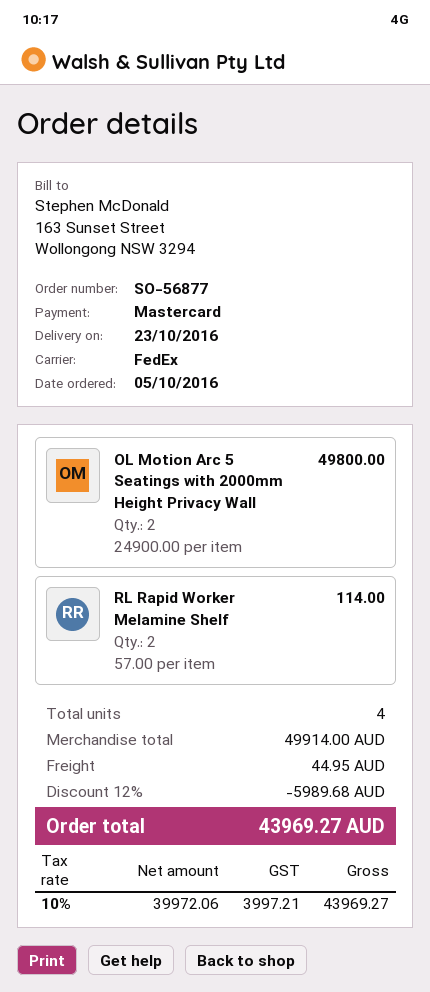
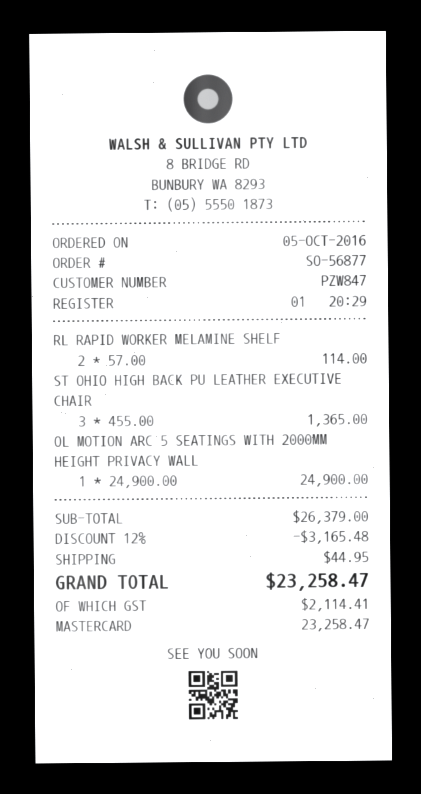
OL Motion Arc 5 Seatings with 2000mm Height Privacy Wall: 2 x 24900.00 = 49800.00 -> 1 x 24900.00 = 24900.00
ST OHIO HIGH BACK PU LEATHER EXECUTIVE CHAIR: none -> 3 x 455.00 = 1365.00
subtotal: 49914.00 -> 26379.00
discount: 12% = 5989.68 -> 12% = 3165.48
tax: 3997.21 -> 2114.41
total: 43969.27 -> 23258.47

